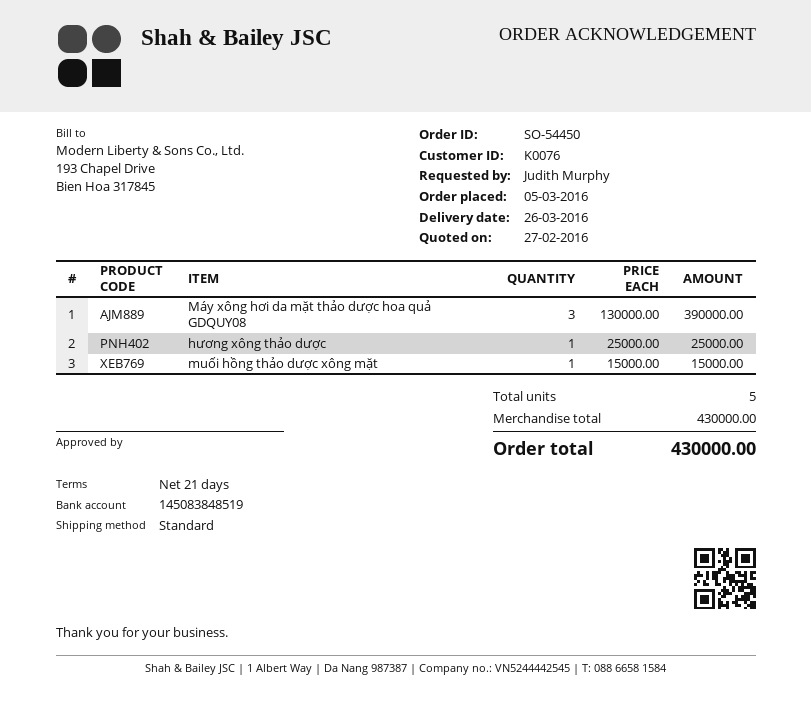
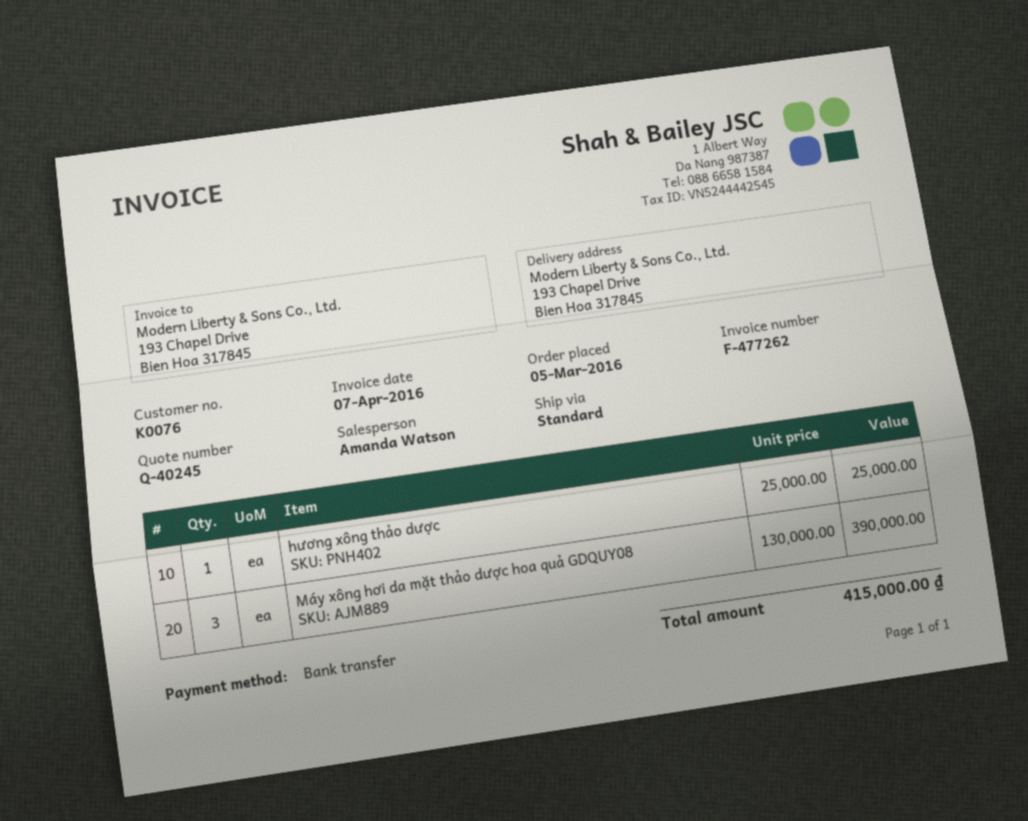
muối hồng thảo dược xông mặt: 1 x 15000.00 = 15000.00 -> none
total: 430000.00 -> 415000.00

